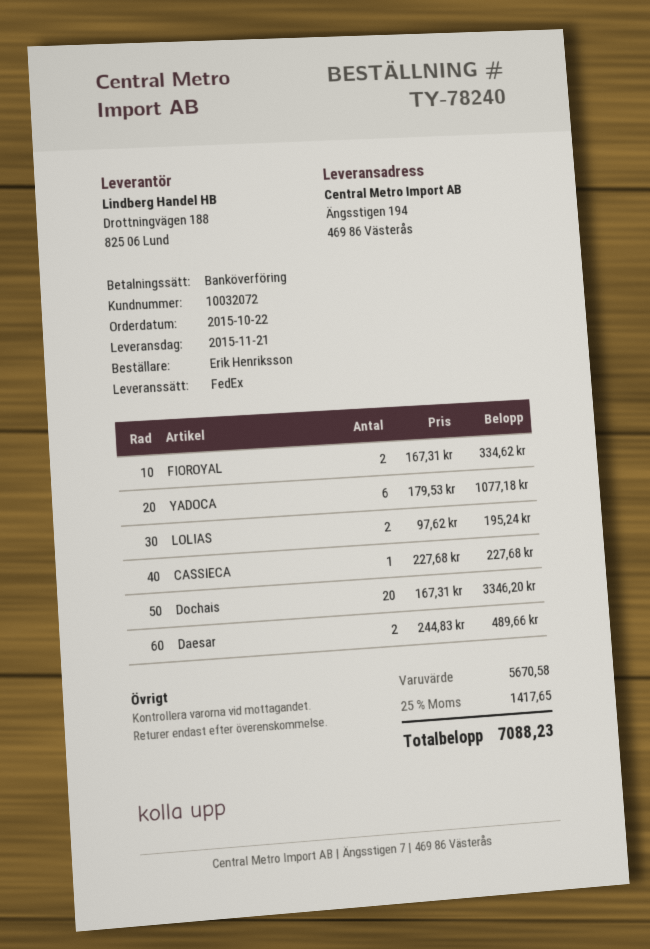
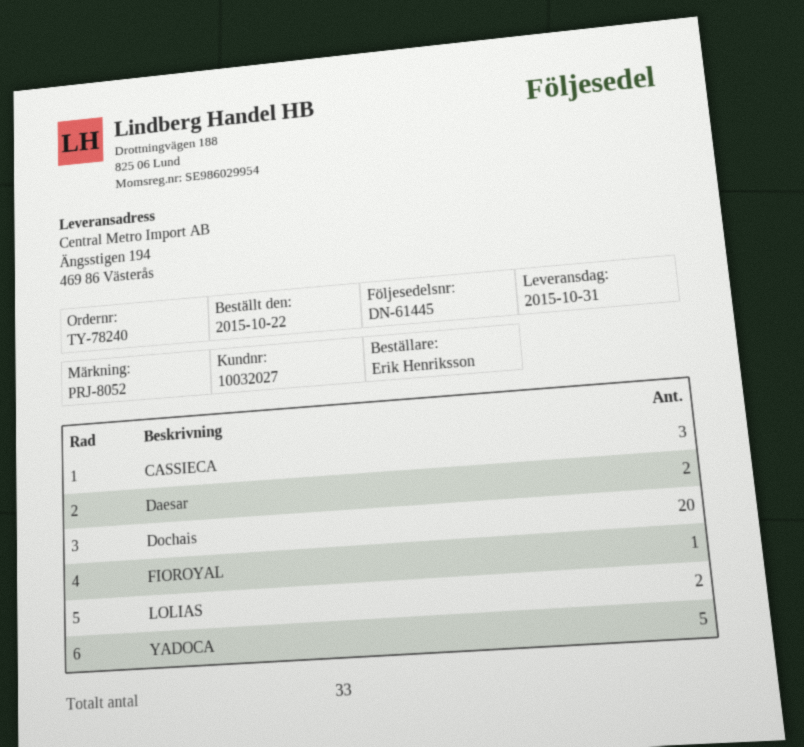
delivery date: 2015-11-21 -> 2015-10-31
customer number: 10032072 -> 10032027
FIOROYAL: 2 -> 1
YADOCA: 6 -> 5
CASSIECA: 1 -> 3

